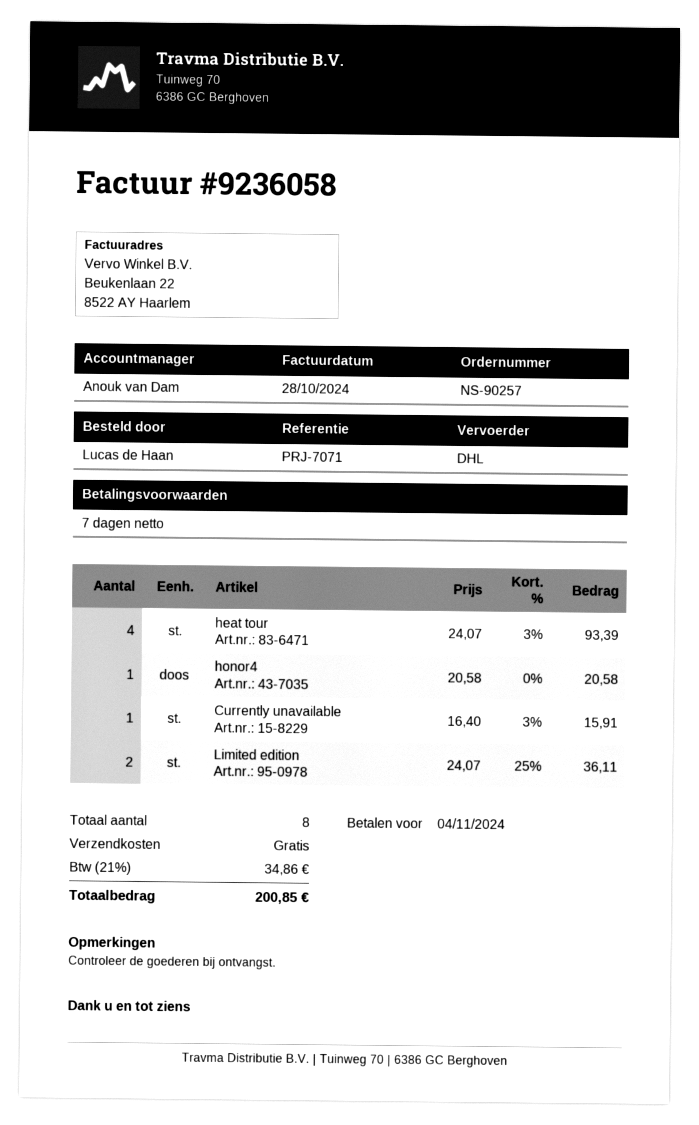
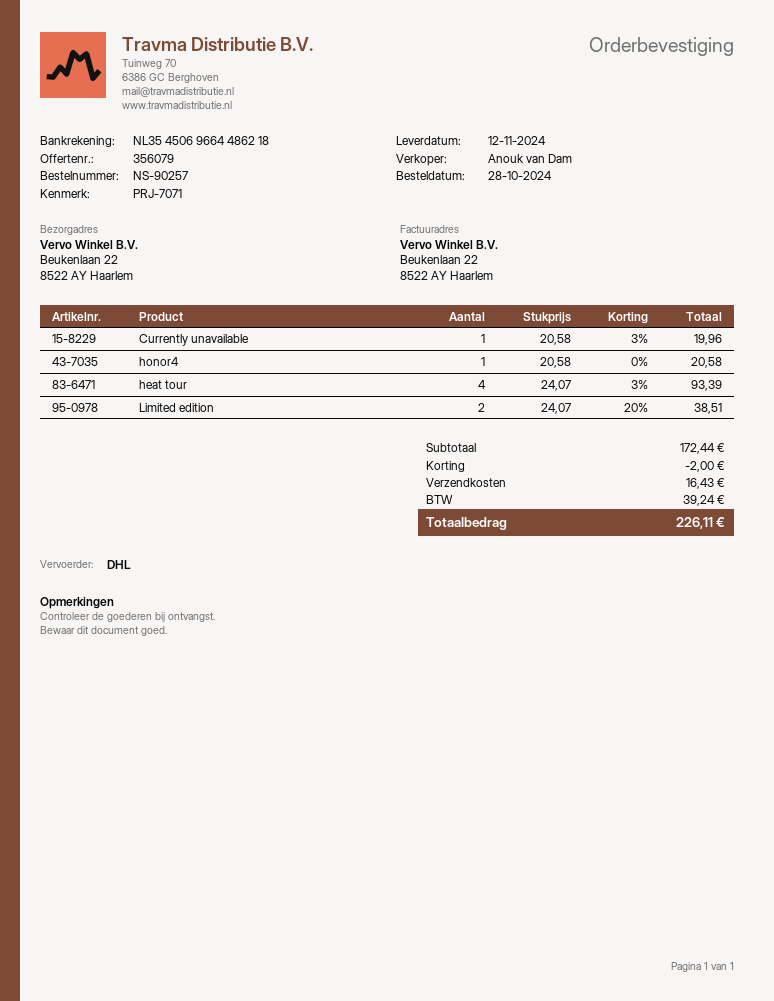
Currently unavailable: 1 x 16.40 - 3% = 15.91 -> 1 x 20.58 - 3% = 19.96
Limited edition: 2 x 24.07 - 25% = 36.11 -> 2 x 24.07 - 20% = 38.51
discount: none -> 2.00
shipping: 0.00 -> 16.43
tax: 34.86 -> 39.24
total: 200.85 -> 226.11

